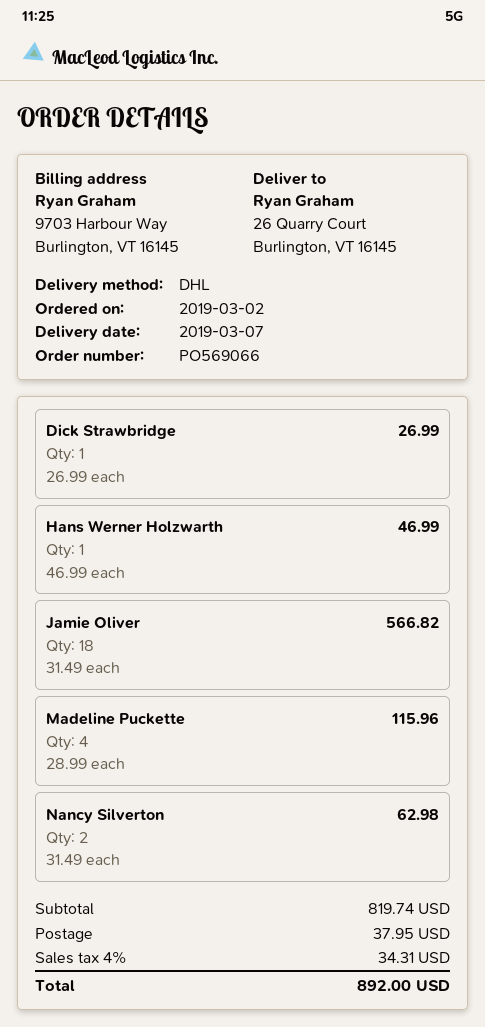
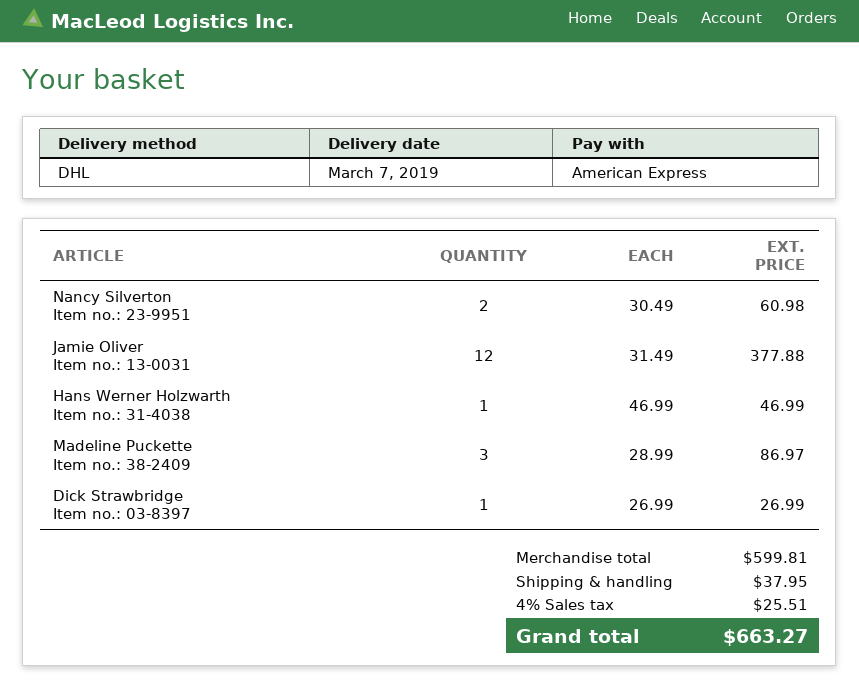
Jamie Oliver: 18 x 31.49 = 566.82 -> 12 x 31.49 = 377.88
Madeline Puckette: 4 x 28.99 = 115.96 -> 3 x 28.99 = 86.97
Nancy Silverton: 2 x 31.49 = 62.98 -> 2 x 30.49 = 60.98
subtotal: 819.74 -> 599.81
tax: 4% = 34.31 -> 4% = 25.51
total: 892.00 -> 663.27

